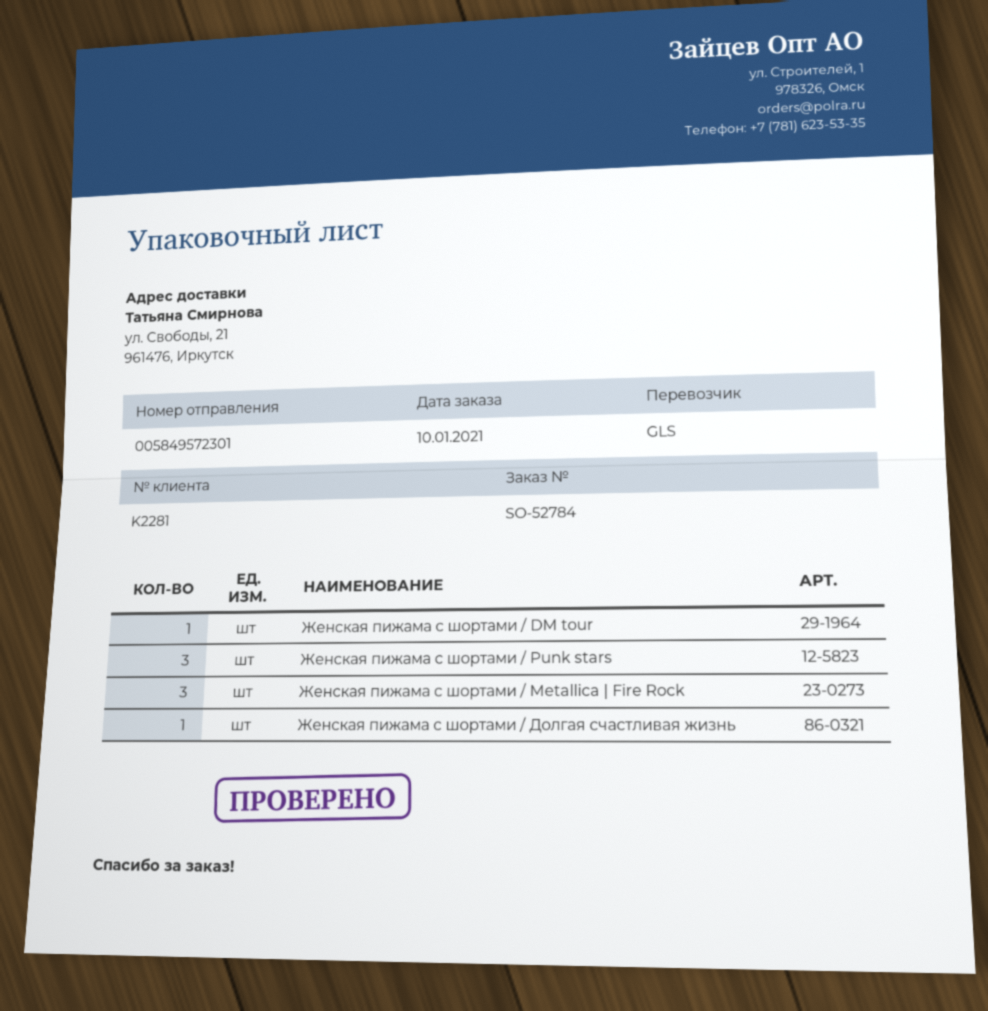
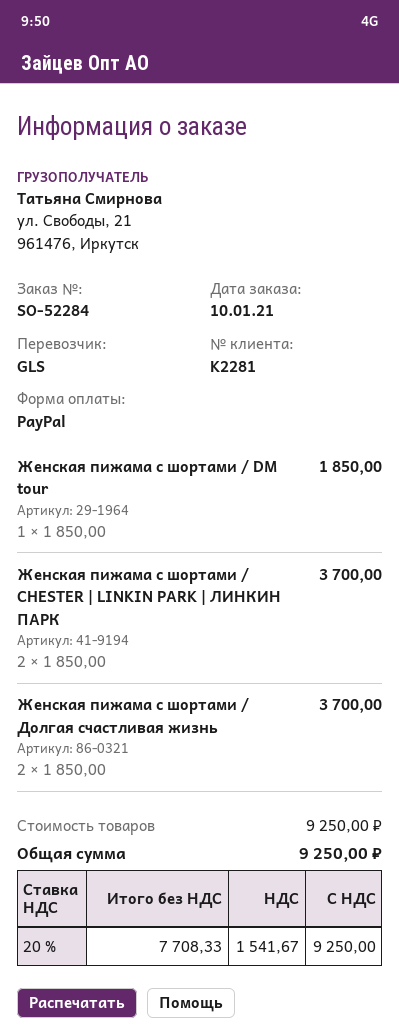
order number: SO-52784 -> SO-52284
Женская пижама с шортами / Punk stars: 3 -> none
Женская пижама с шортами / Metallica | Fire Rock: 3 -> none
Женская пижама с шортами / Долгая счастливая жизнь: 1 -> 2
Женская пижама с шортами / CHESTER | LINKIN PARK | ЛИНКИН ПАРК: none -> 2

